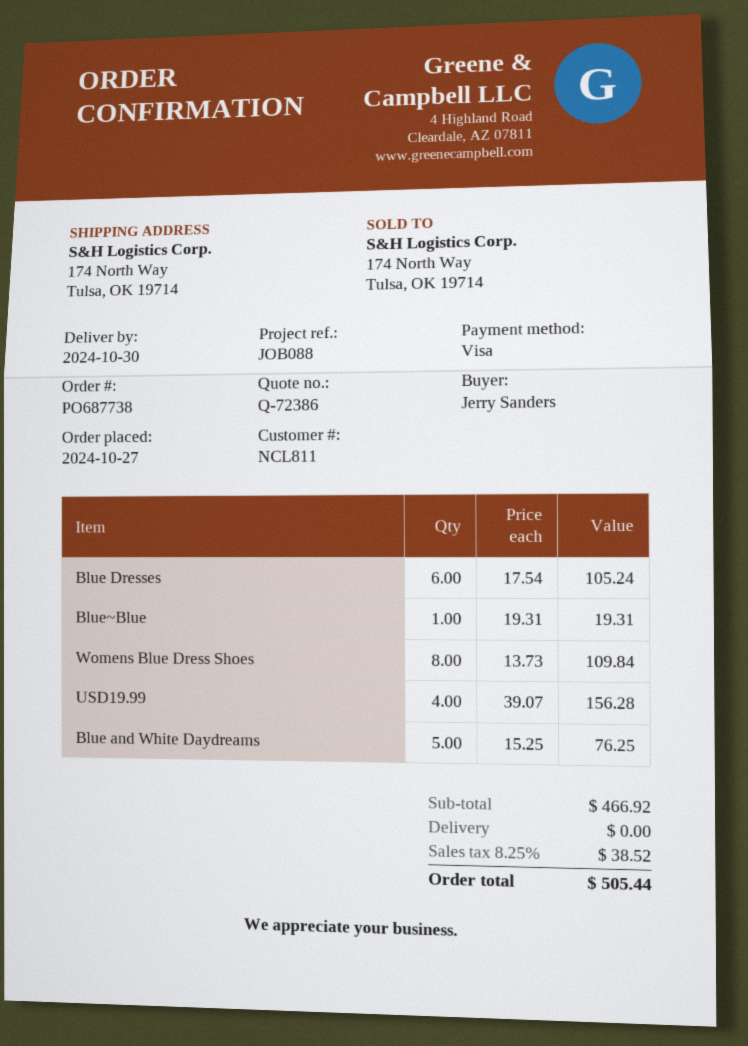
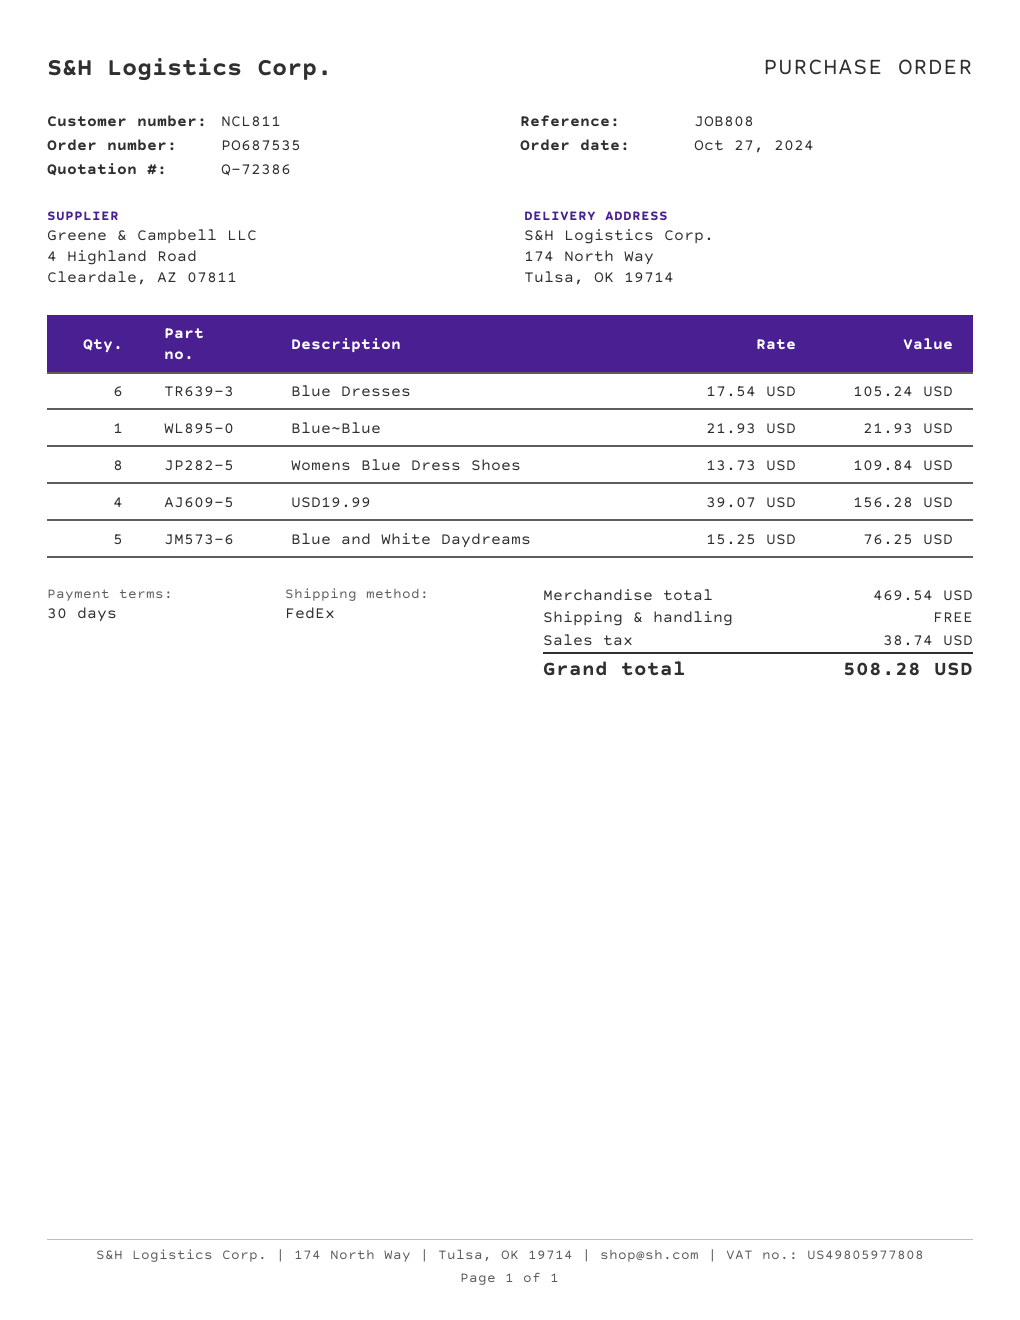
order number: PO687738 -> PO687535
reference: JOB088 -> JOB808
Blue~Blue: 1 x 19.31 = 19.31 -> 1 x 21.93 = 21.93
subtotal: 466.92 -> 469.54
tax: 38.52 -> 38.74
total: 505.44 -> 508.28

